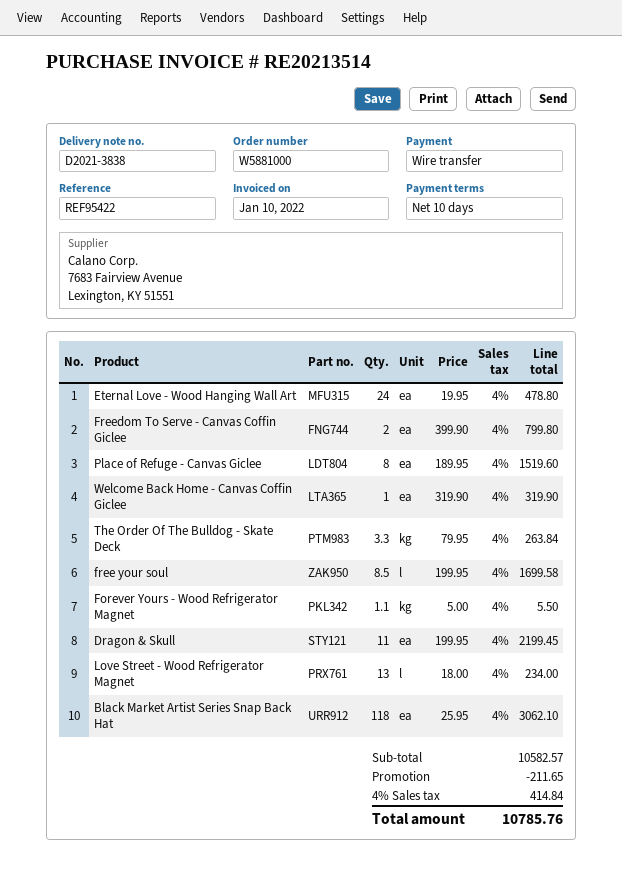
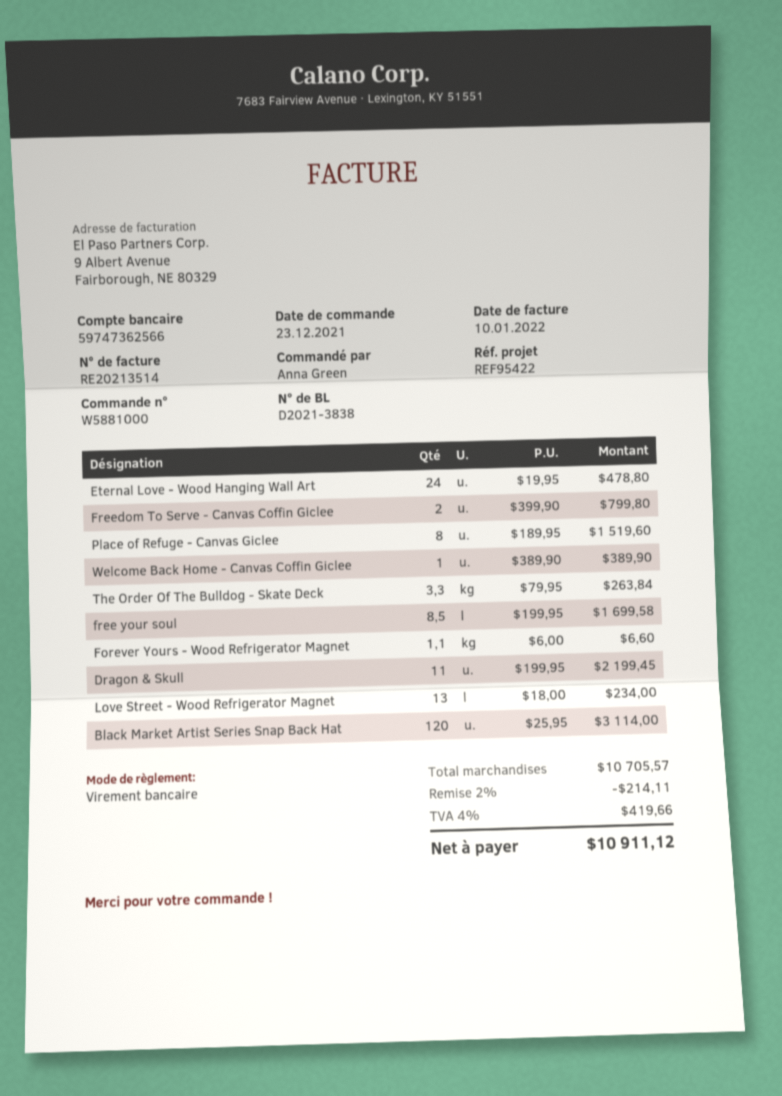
Welcome Back Home - Canvas Coffin Giclee: 1 x 319.90 = 319.90 -> 1 x 389.90 = 389.90
Forever Yours - Wood Refrigerator Magnet: 1.1 x 5.00 = 5.50 -> 1.1 x 6.00 = 6.60
Black Market Artist Series Snap Back Hat: 118 x 25.95 = 3062.10 -> 120 x 25.95 = 3114.00
subtotal: 10582.57 -> 10705.57
discount: 211.65 -> 214.11
tax: 4% = 414.84 -> 4% = 419.66
total: 10785.76 -> 10911.12

